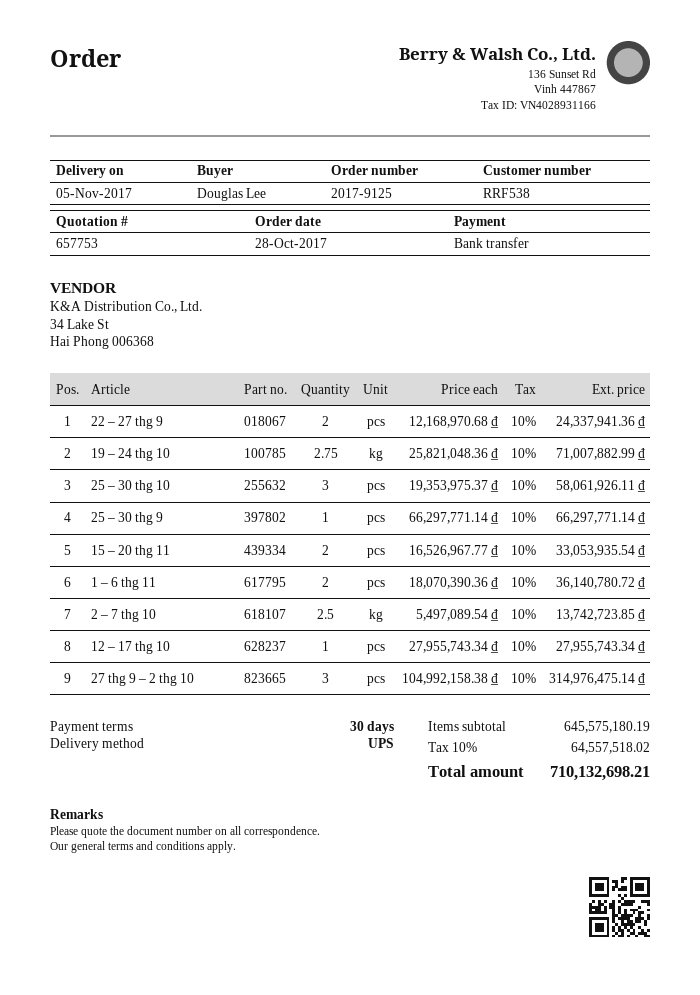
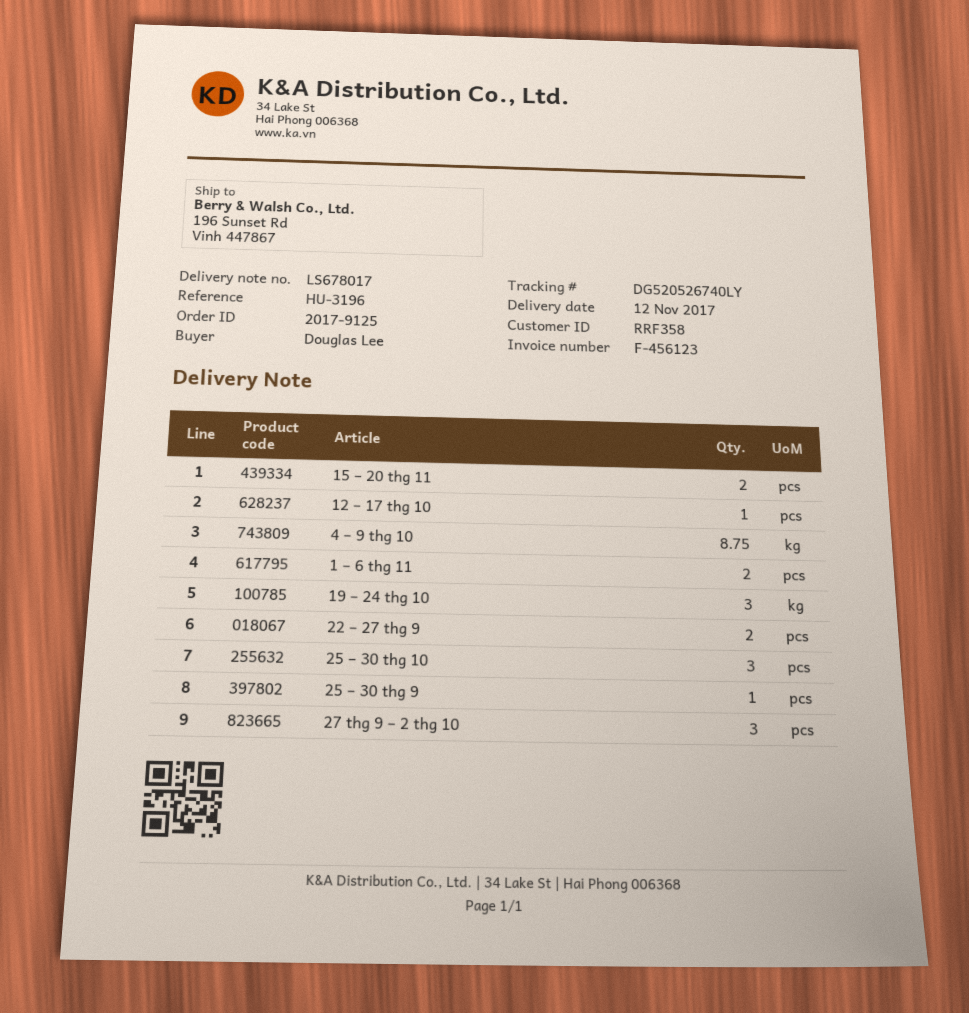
delivery date: 2017-11-05 -> 2017-11-12
customer number: RRF538 -> RRF358
19 – 24 thg 10: 2.75 -> 3
2 – 7 thg 10: 2.5 -> none
4 – 9 thg 10: none -> 8.75

